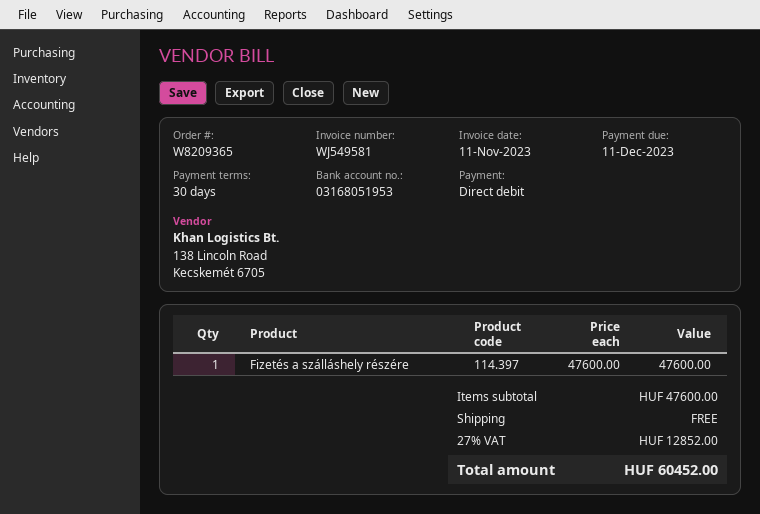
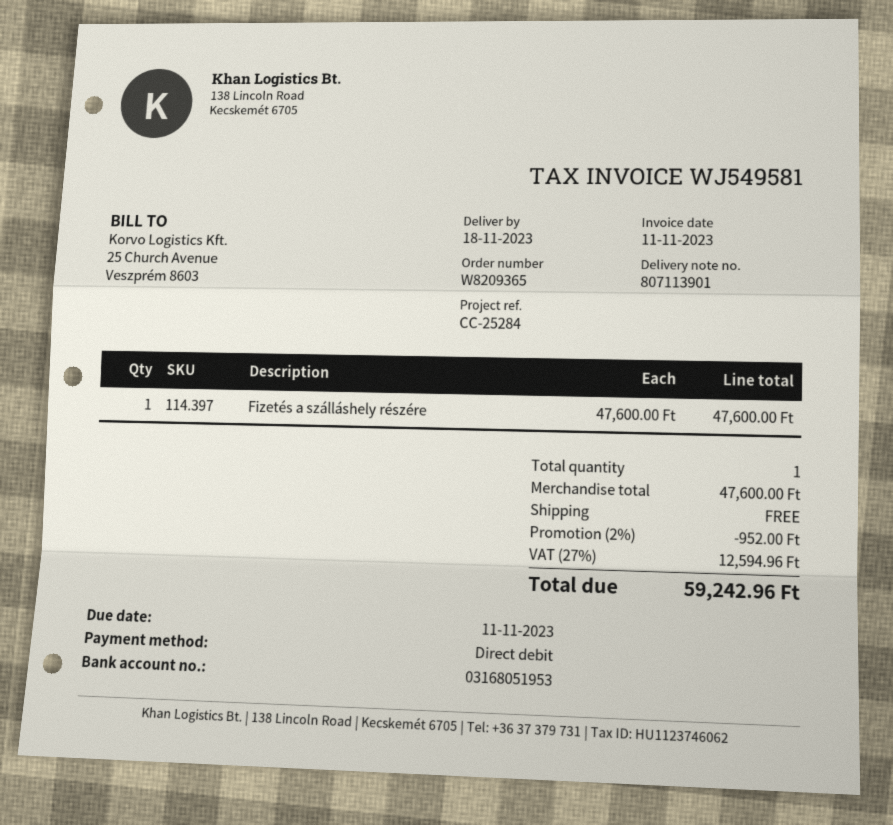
due date: 2023-12-11 -> 2023-11-11
discount: none -> 2% = 952.00
tax: 27% = 12852.00 -> 27% = 12594.96
total: 60452.00 -> 59242.96

